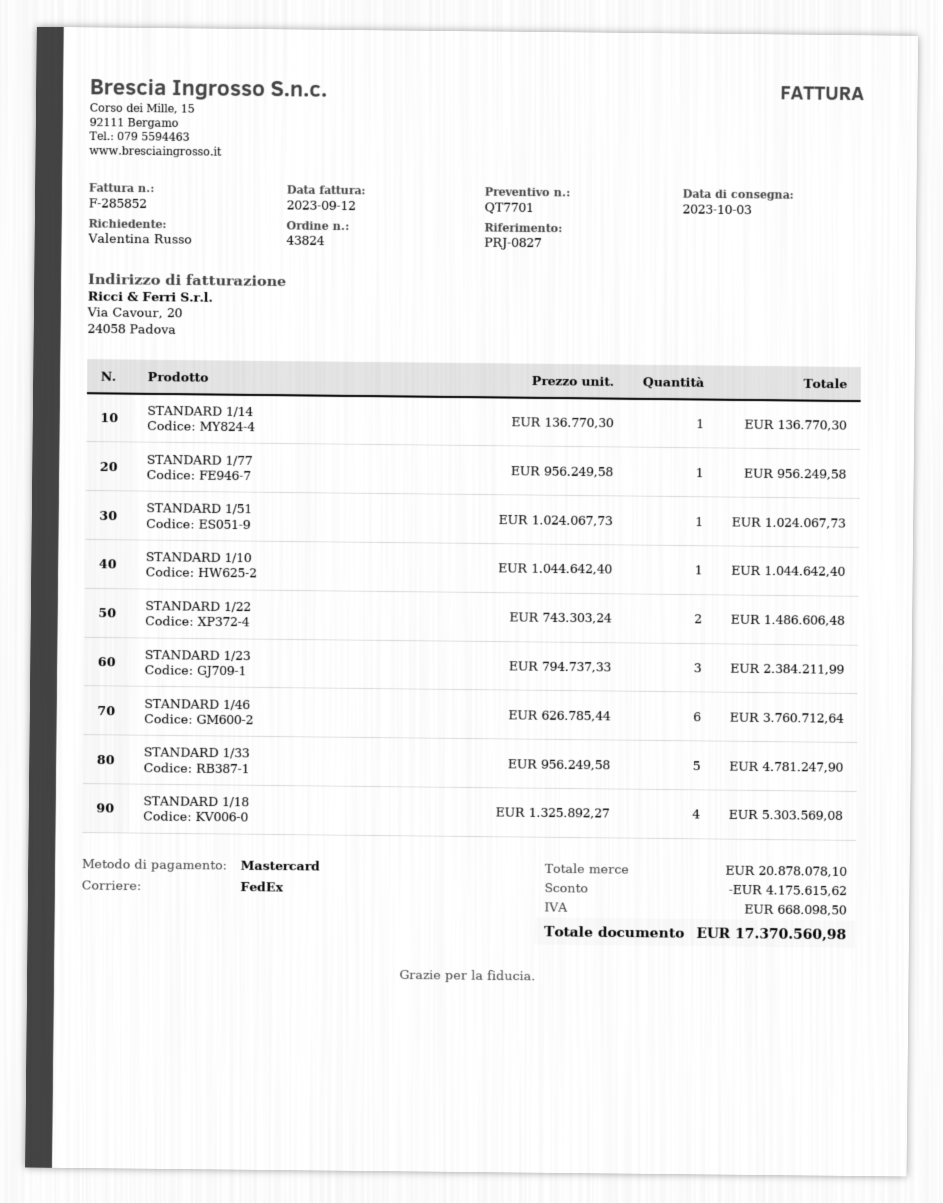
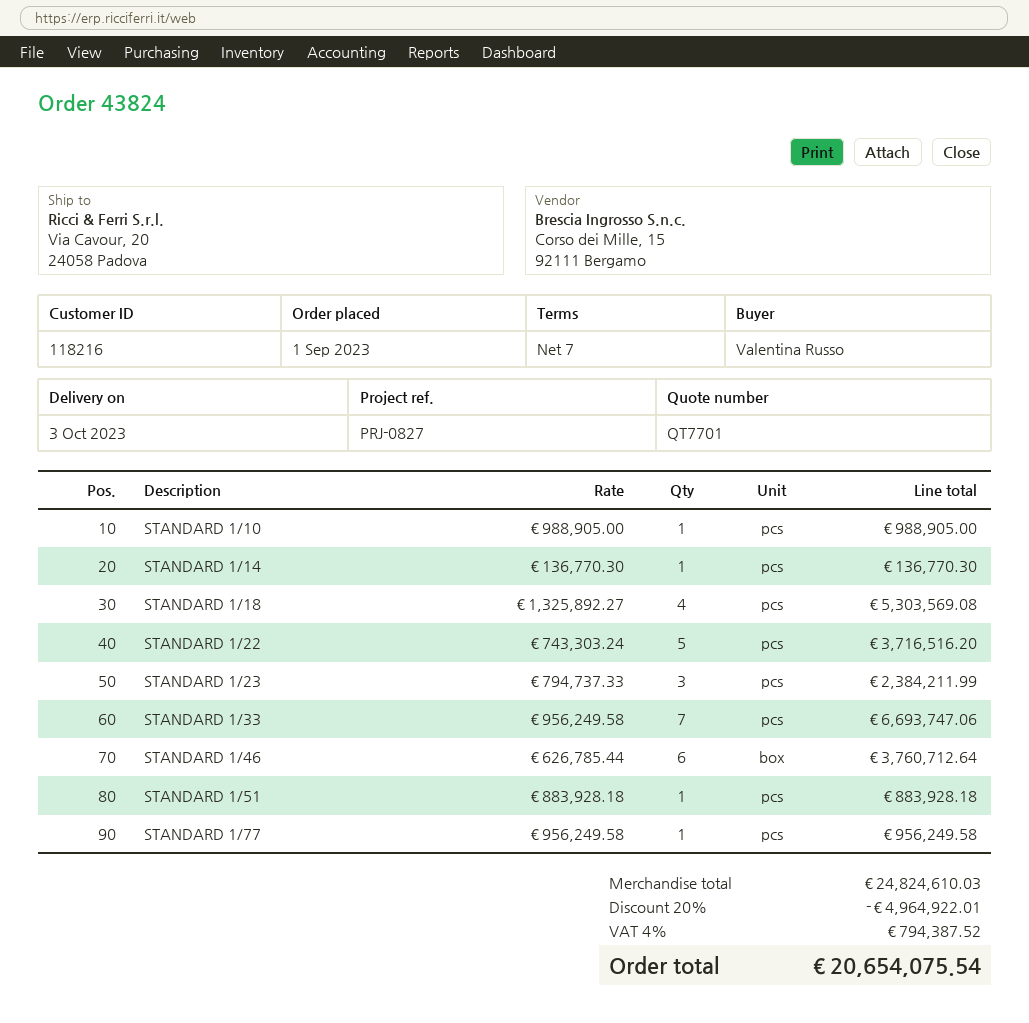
STANDARD 1/51: 1 x 1024067.73 = 1024067.73 -> 1 x 883928.18 = 883928.18
STANDARD 1/10: 1 x 1044642.40 = 1044642.40 -> 1 x 988905.00 = 988905.00
STANDARD 1/22: 2 x 743303.24 = 1486606.48 -> 5 x 743303.24 = 3716516.20
STANDARD 1/33: 5 x 956249.58 = 4781247.90 -> 7 x 956249.58 = 6693747.06
subtotal: 20878078.10 -> 24824610.03
discount: 4175615.62 -> 4964922.01
tax: 668098.50 -> 794387.52
total: 17370560.98 -> 20654075.54

